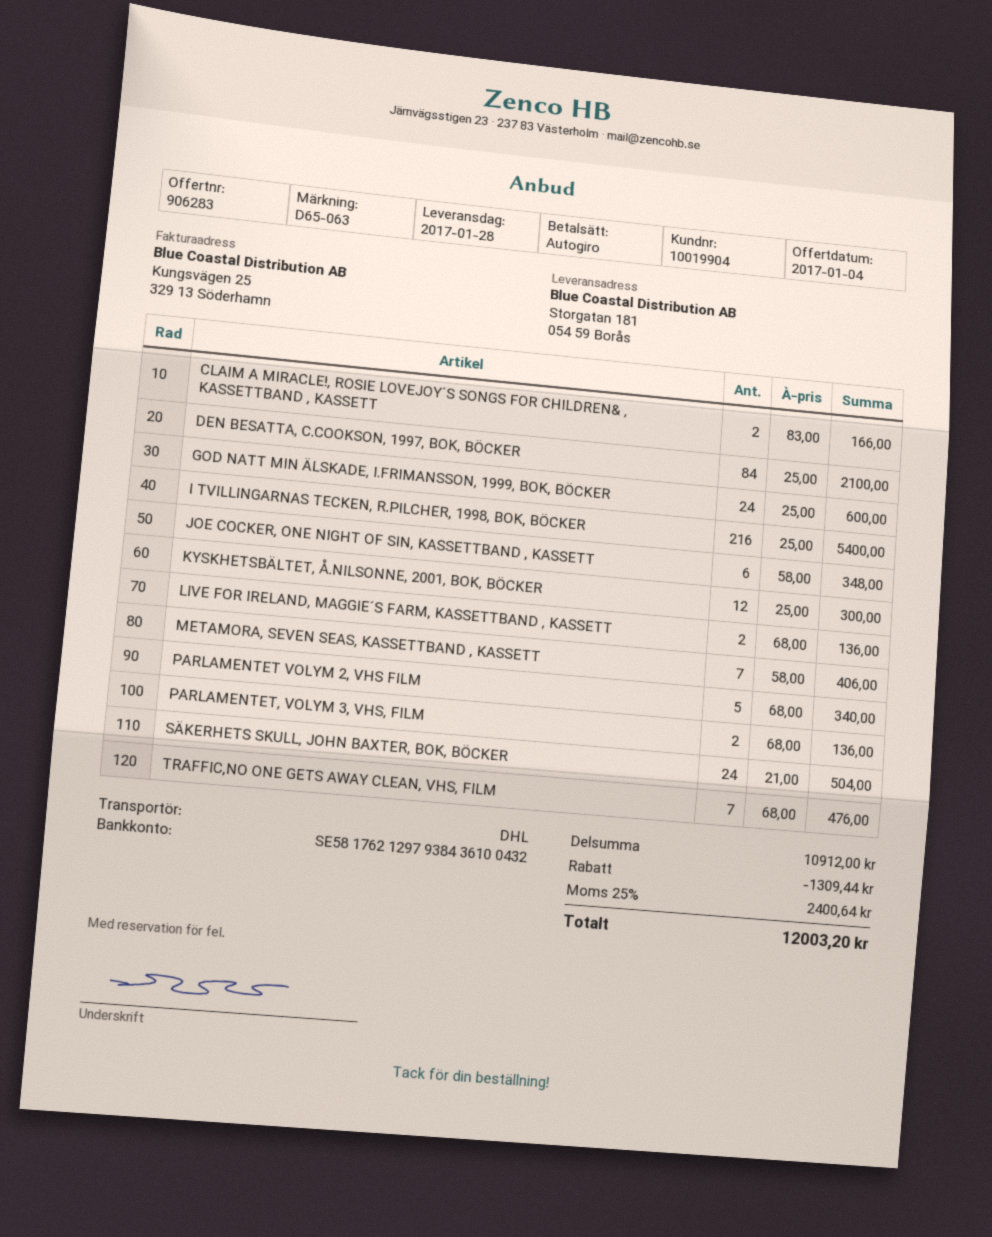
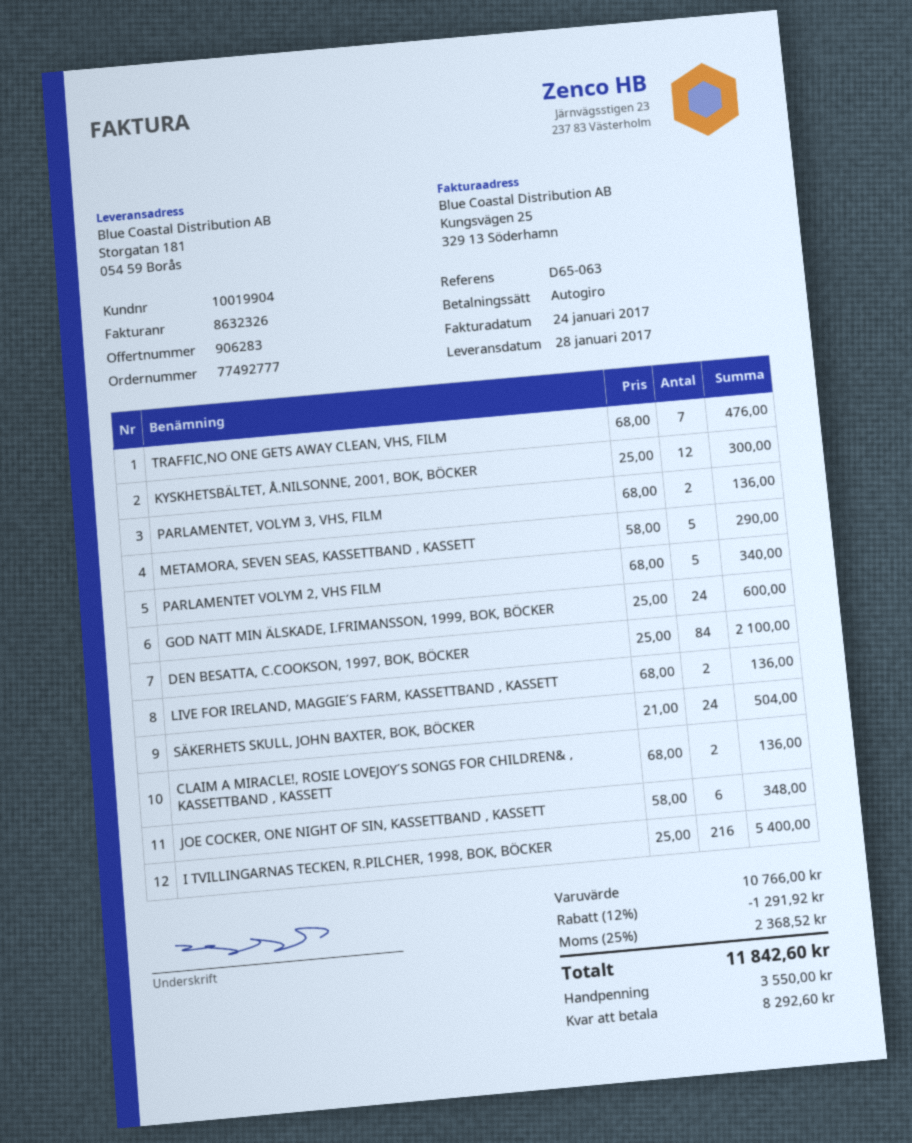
CLAIM A MIRACLE!, ROSIE LOVEJOY´S SONGS FOR CHILDREN& , KASSETTBAND , KASSETT: 2 x 83.00 = 166.00 -> 2 x 68.00 = 136.00
METAMORA, SEVEN SEAS, KASSETTBAND , KASSETT: 7 x 58.00 = 406.00 -> 5 x 58.00 = 290.00
subtotal: 10912.00 -> 10766.00
discount: 1309.44 -> 1291.92
tax: 25% = 2400.64 -> 25% = 2368.52
total: 12003.20 -> 11842.60

